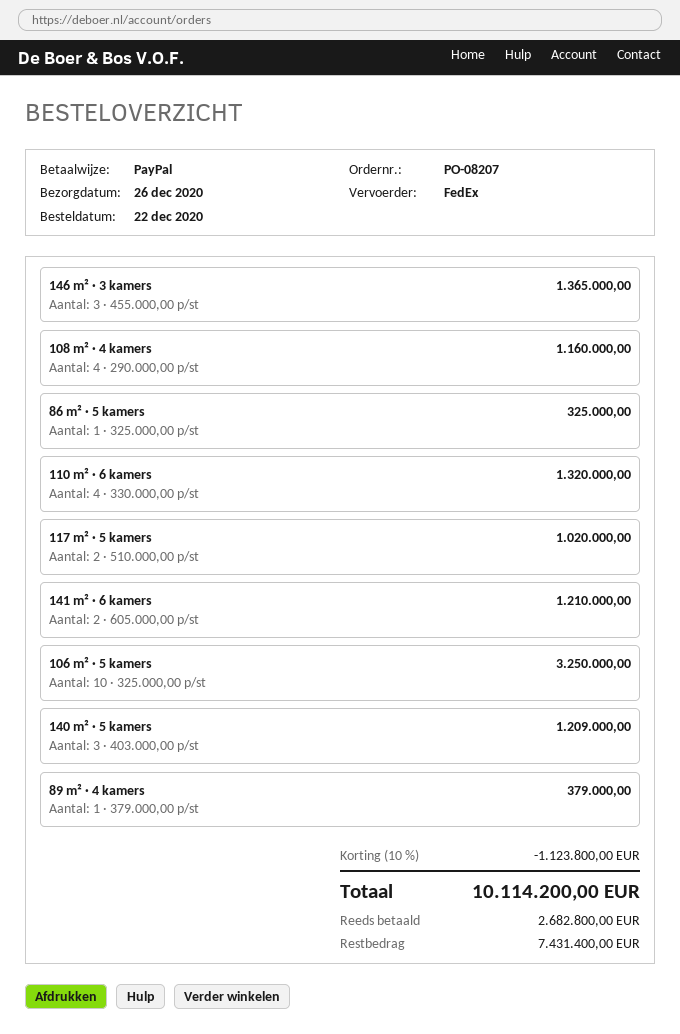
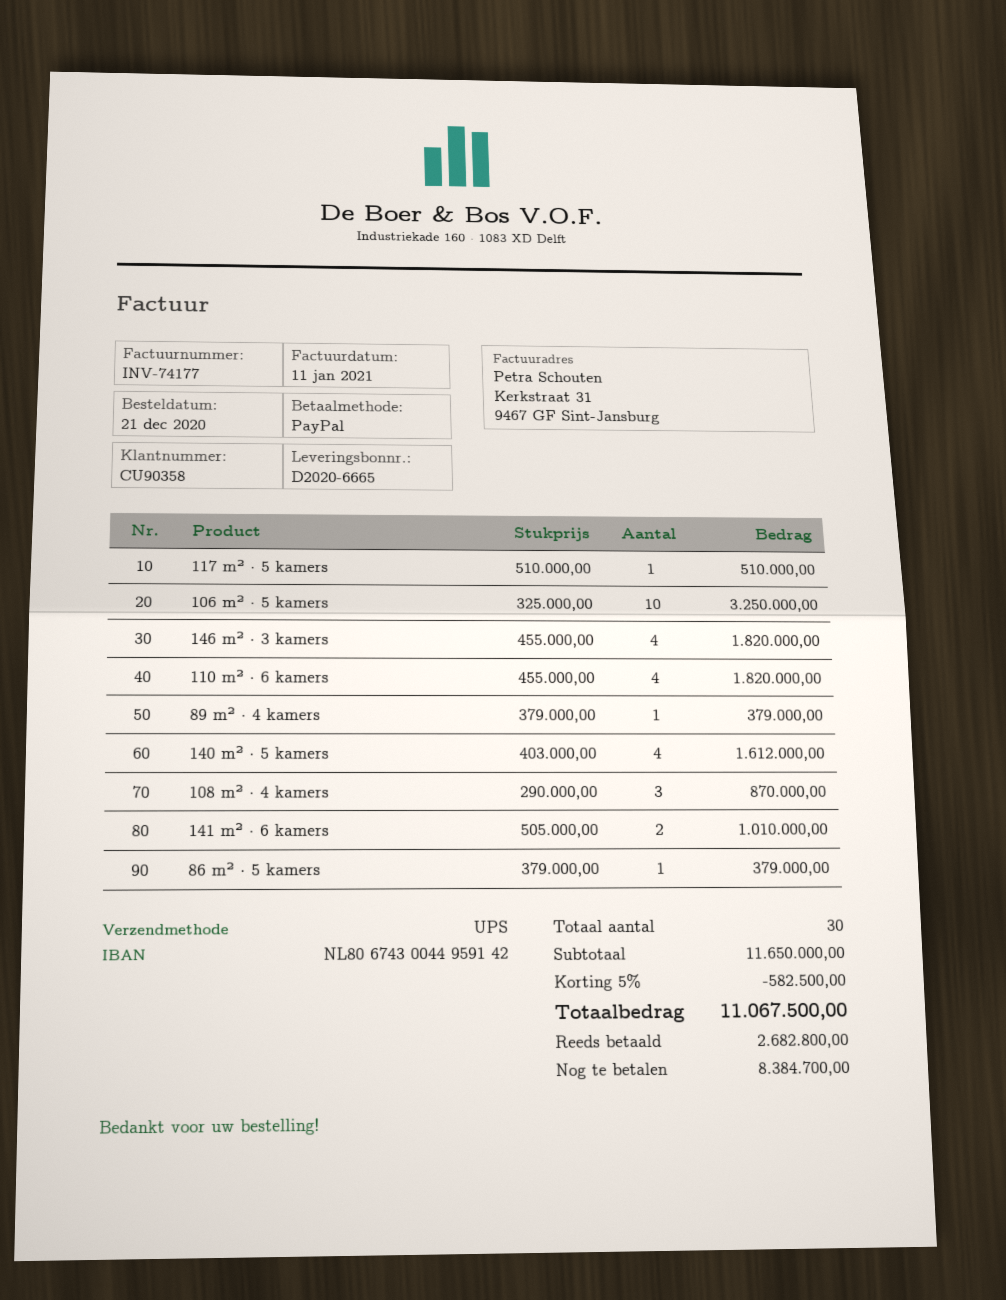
order date: 2020-12-22 -> 2020-12-21
shipping method: FedEx -> UPS
146 m² · 3 kamers: 3 x 455000.00 = 1365000.00 -> 4 x 455000.00 = 1820000.00
108 m² · 4 kamers: 4 x 290000.00 = 1160000.00 -> 3 x 290000.00 = 870000.00
86 m² · 5 kamers: 1 x 325000.00 = 325000.00 -> 1 x 379000.00 = 379000.00
110 m² · 6 kamers: 4 x 330000.00 = 1320000.00 -> 4 x 455000.00 = 1820000.00
117 m² · 5 kamers: 2 x 510000.00 = 1020000.00 -> 1 x 510000.00 = 510000.00
141 m² · 6 kamers: 2 x 605000.00 = 1210000.00 -> 2 x 505000.00 = 1010000.00
140 m² · 5 kamers: 3 x 403000.00 = 1209000.00 -> 4 x 403000.00 = 1612000.00
discount: 10% = 1123800.00 -> 5% = 582500.00
total: 10114200.00 -> 11067500.00
balance: 7431400.00 -> 8384700.00

